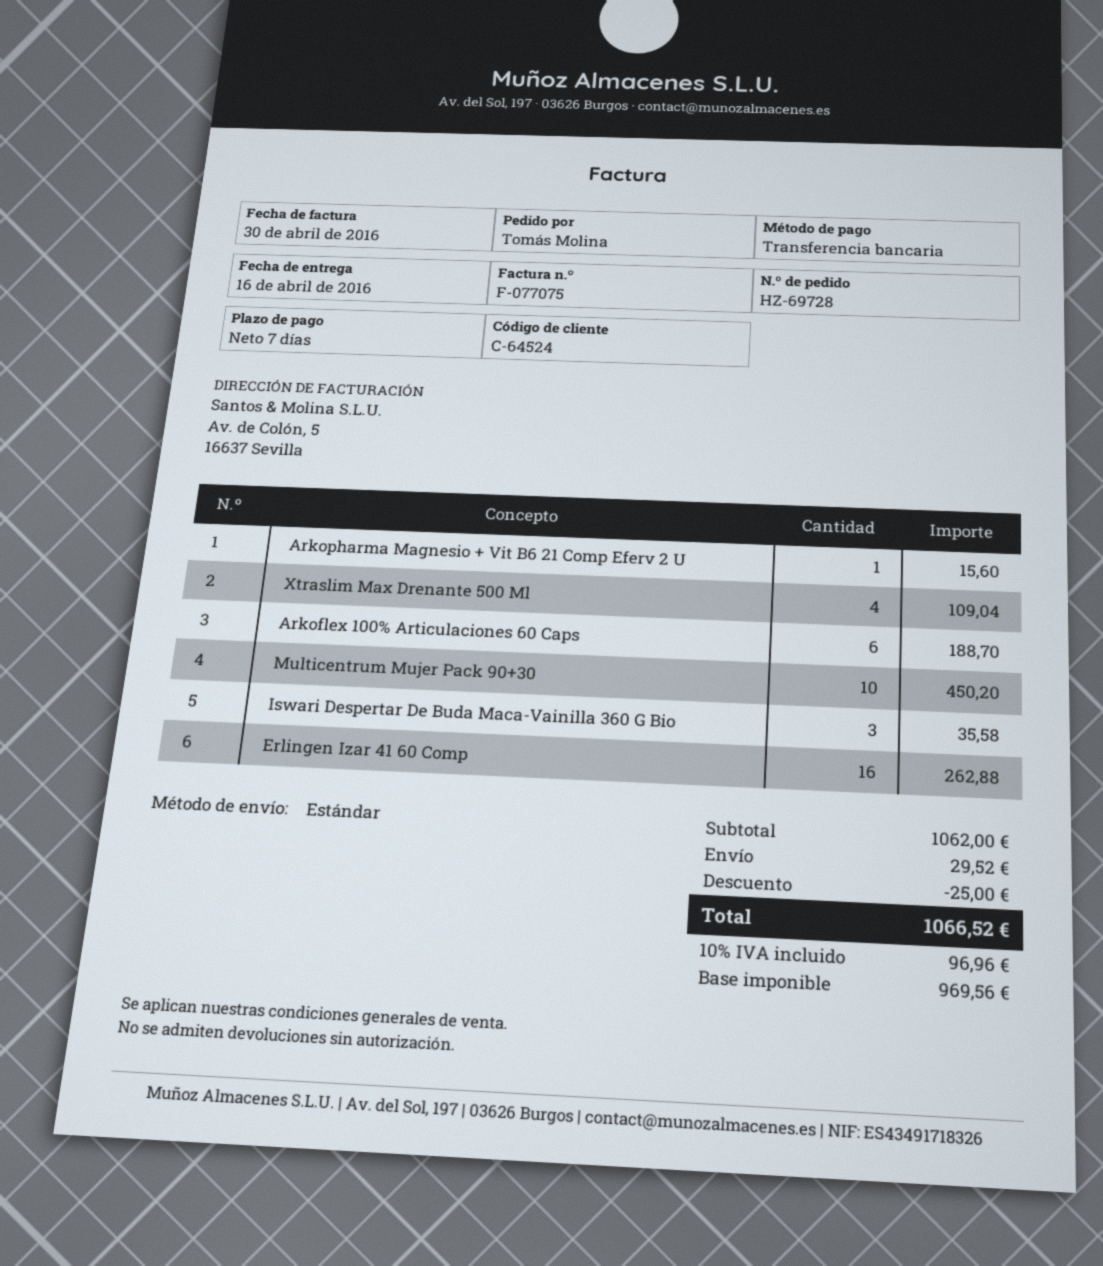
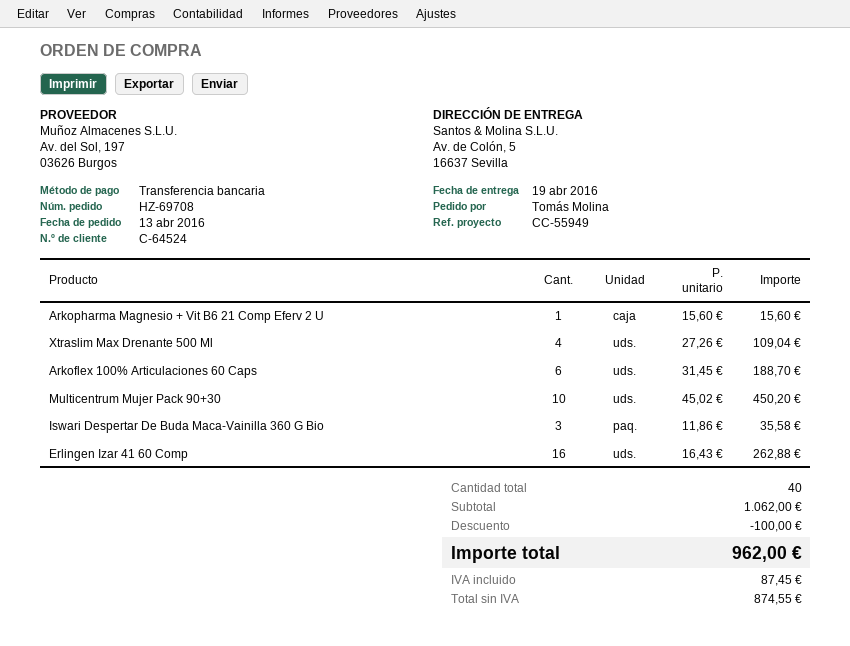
order number: HZ-69728 -> HZ-69708
delivery date: 2016-04-16 -> 2016-04-19
discount: 25.00 -> 100.00
shipping: 29.52 -> none
net: 969.56 -> 874.55
tax: 96.96 -> 87.45
total: 1066.52 -> 962.00

